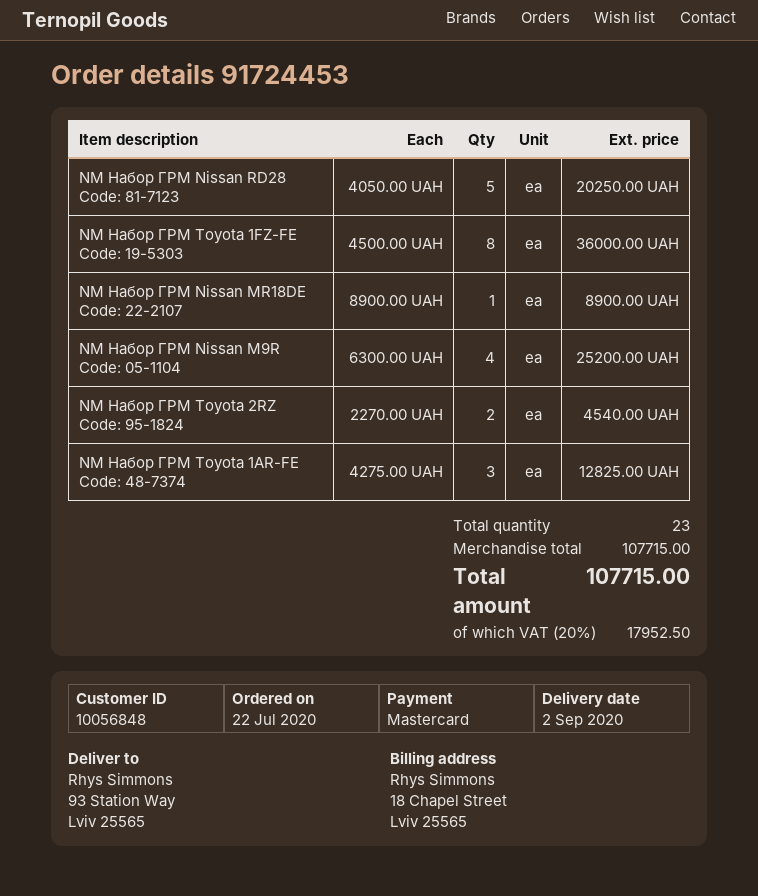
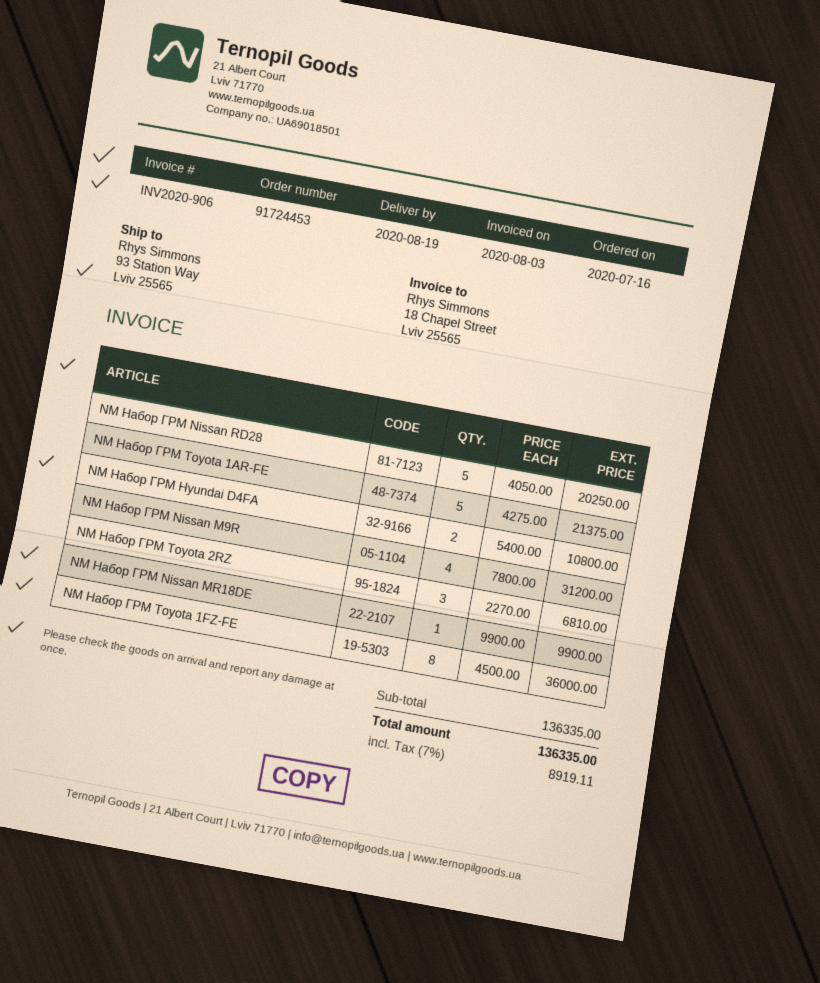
order date: 2020-07-22 -> 2020-07-16
delivery date: 2020-09-02 -> 2020-08-19
NM Набор ГРМ Nissan MR18DE: 1 x 8900.00 = 8900.00 -> 1 x 9900.00 = 9900.00
NM Набор ГРМ Nissan M9R: 4 x 6300.00 = 25200.00 -> 4 x 7800.00 = 31200.00
NM Набор ГРМ Toyota 2RZ: 2 x 2270.00 = 4540.00 -> 3 x 2270.00 = 6810.00
NM Набор ГРМ Toyota 1AR-FE: 3 x 4275.00 = 12825.00 -> 5 x 4275.00 = 21375.00
NM Набор ГРМ Hyundai D4FA: none -> 2 x 5400.00 = 10800.00
subtotal: 107715.00 -> 136335.00
tax: 20% = 17952.50 -> 7% = 8919.11
total: 107715.00 -> 136335.00

